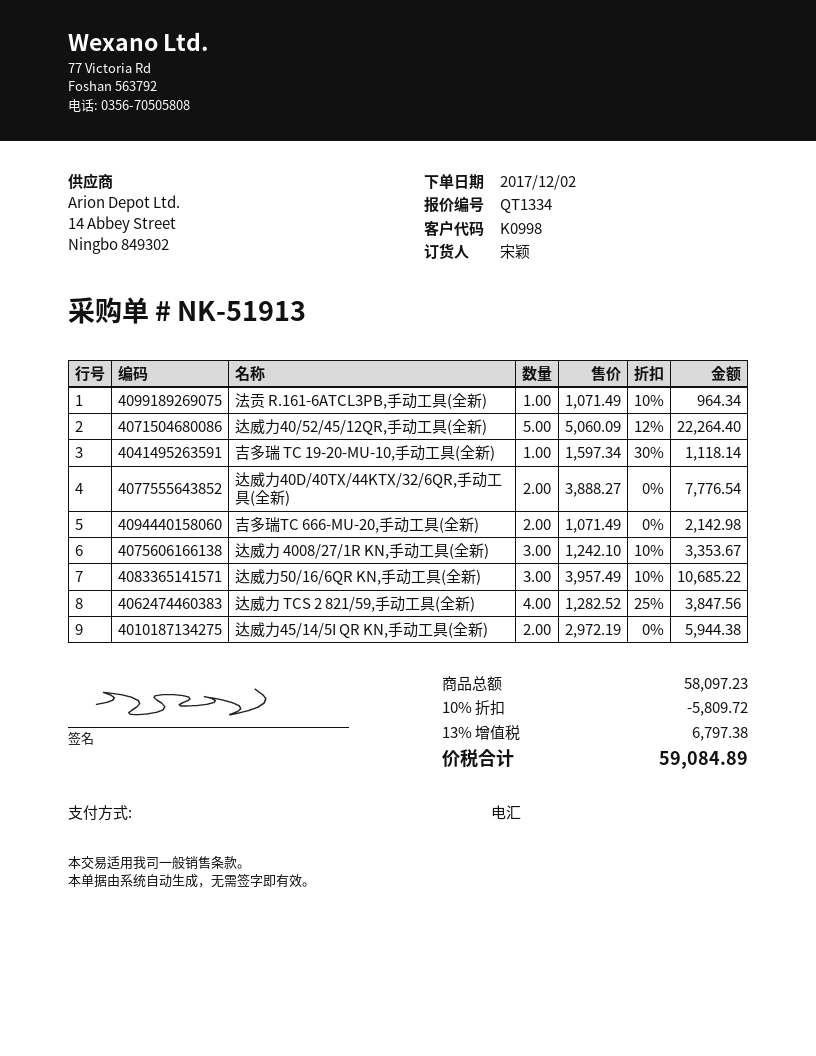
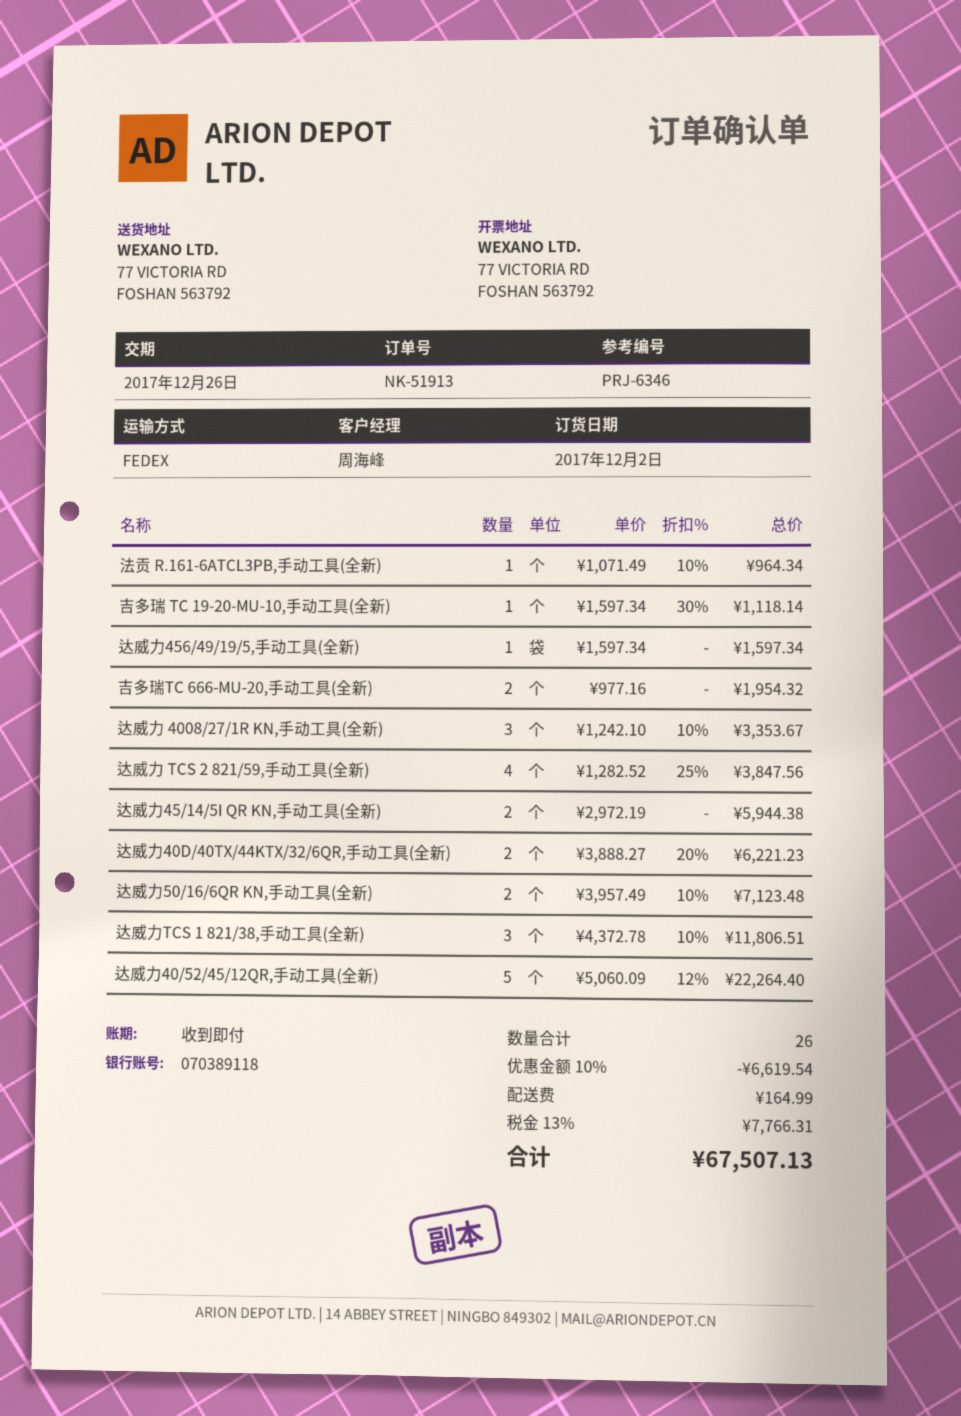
达威力40D/40TX/44KTX/32/6QR,手动工具(全新): 2 x 3888.27 = 7776.54 -> 2 x 3888.27 - 20% = 6221.23
吉多瑞TC 666-MU-20,手动工具(全新): 2 x 1071.49 = 2142.98 -> 2 x 977.16 = 1954.32
达威力50/16/6QR KN,手动工具(全新): 3 x 3957.49 - 10% = 10685.22 -> 2 x 3957.49 - 10% = 7123.48
达威力456/49/19/5,手动工具(全新): none -> 1 x 1597.34 = 1597.34
达威力TCS 1 821/38,手动工具(全新): none -> 3 x 4372.78 - 10% = 11806.51
discount: 10% = 5809.72 -> 10% = 6619.54
shipping: none -> 164.99
tax: 13% = 6797.38 -> 13% = 7766.31
total: 59084.89 -> 67507.13

